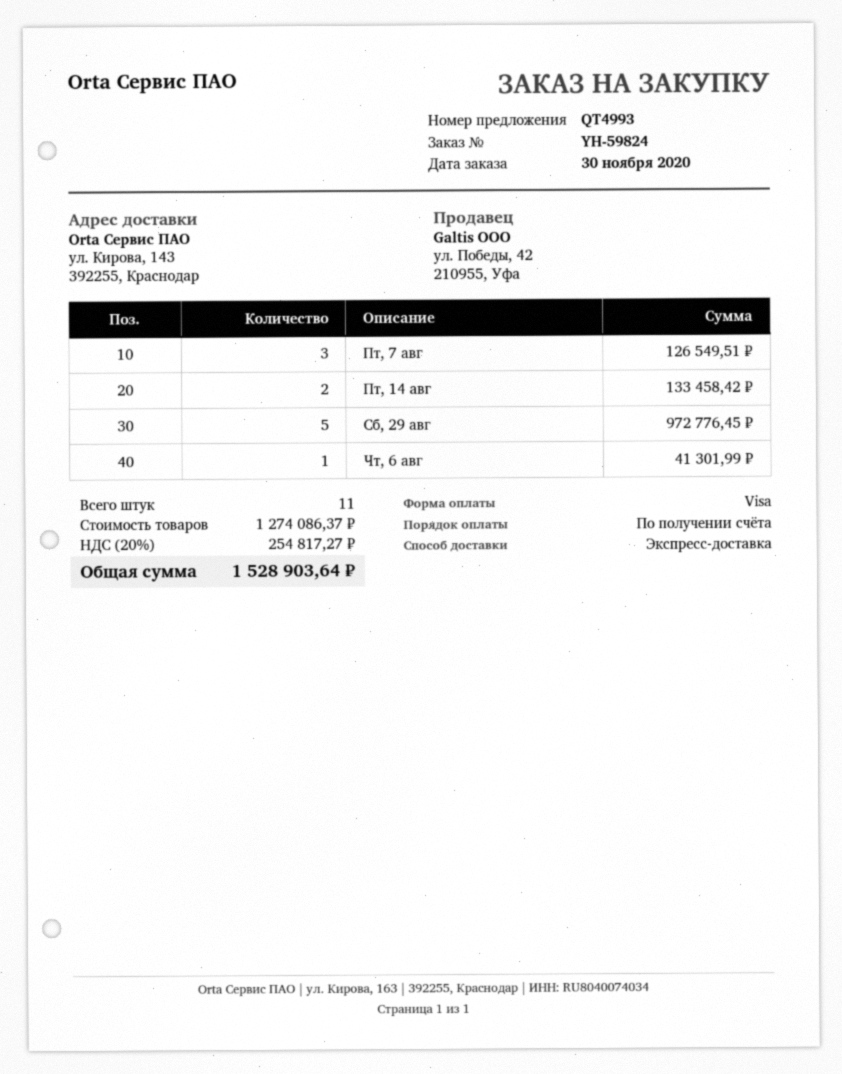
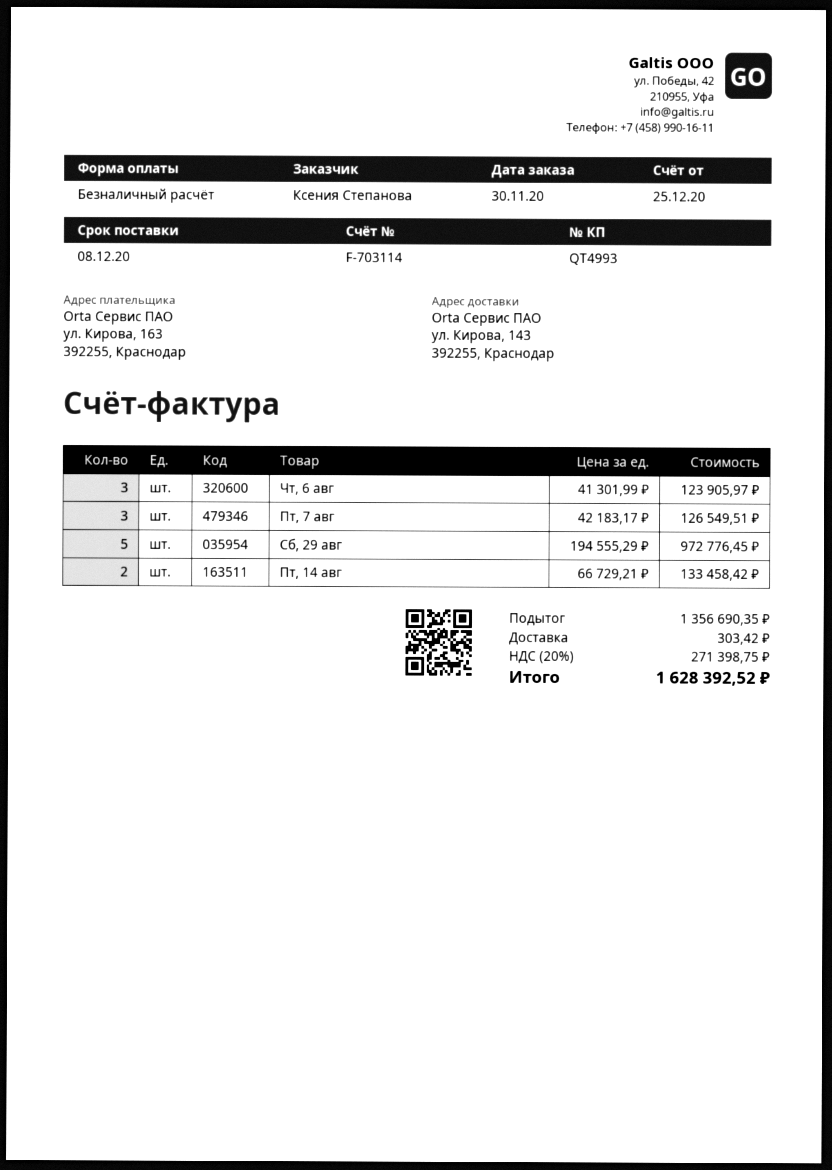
payment method: Visa -> bank transfer
Чт, 6 авг: 1 for 41301.99 -> 3 for 123905.97
subtotal: 1274086.37 -> 1356690.35
shipping: none -> 303.42
tax: 20% = 254817.27 -> 20% = 271398.75
total: 1528903.64 -> 1628392.52

